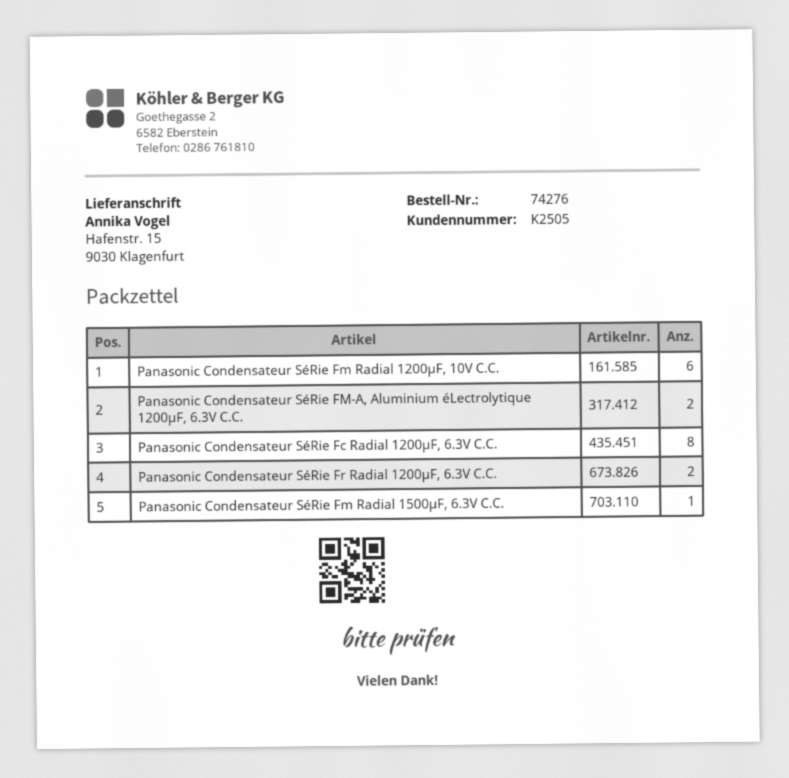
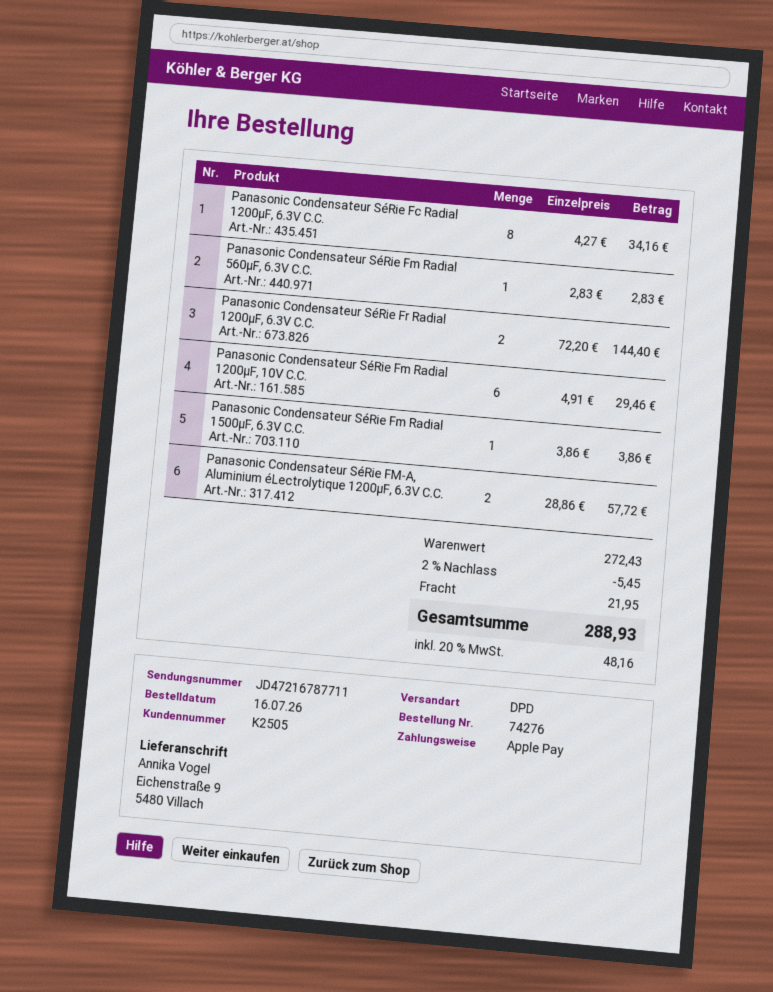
ship to: Hafenstr. 15, 9030 Klagenfurt -> Eichenstraße 9, 5480 Villach
Panasonic Condensateur SéRie Fm Radial 560μF, 6.3V C.C.: none -> 1

